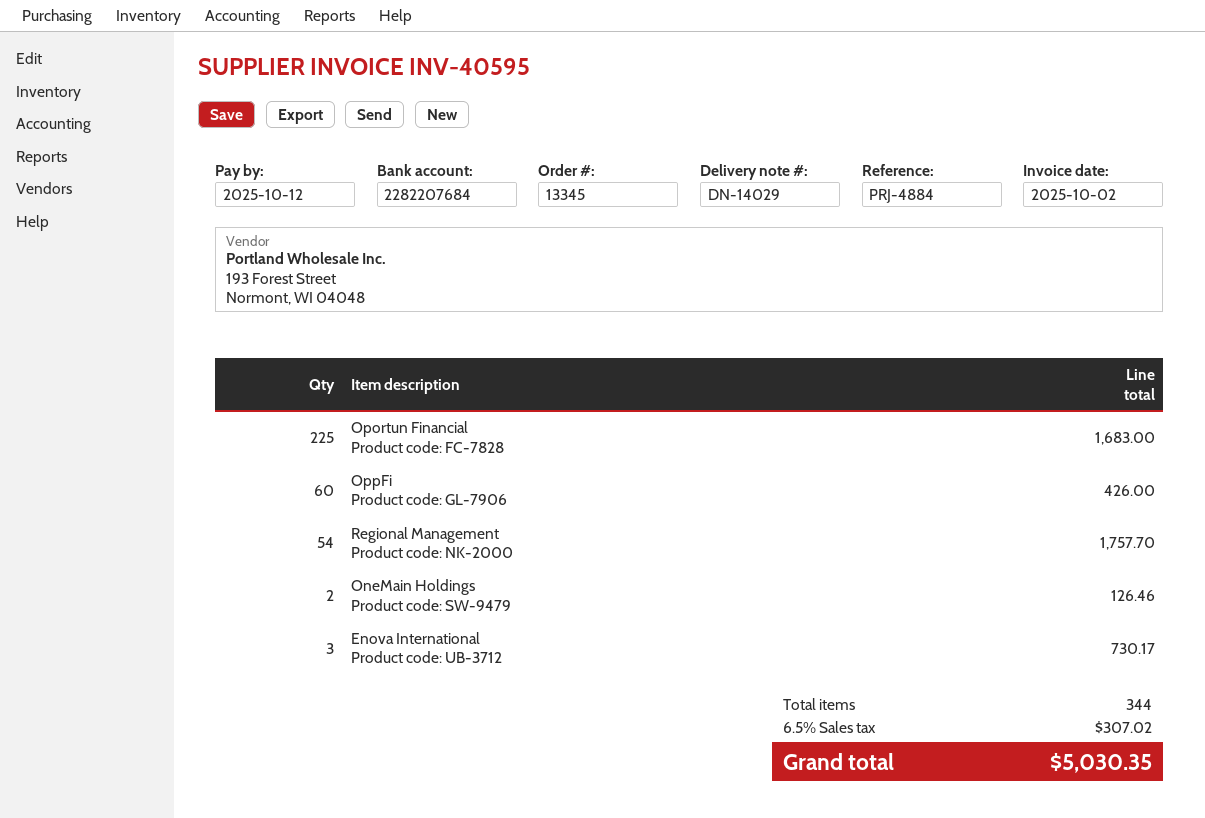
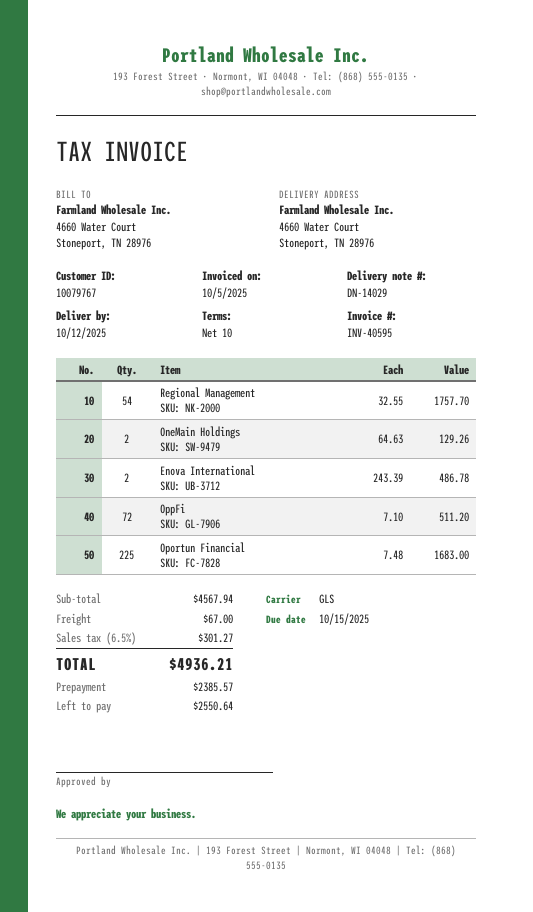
invoice date: 2025-10-02 -> 2025-10-05
due date: 2025-10-12 -> 2025-10-15
OppFi: 60 for 426.00 -> 72 for 511.20
OneMain Holdings: 2 for 126.46 -> 2 for 129.26
Enova International: 3 for 730.17 -> 2 for 486.78
shipping: none -> 67.00
tax: 6.5% = 307.02 -> 6.5% = 301.27
total: 5030.35 -> 4936.21

